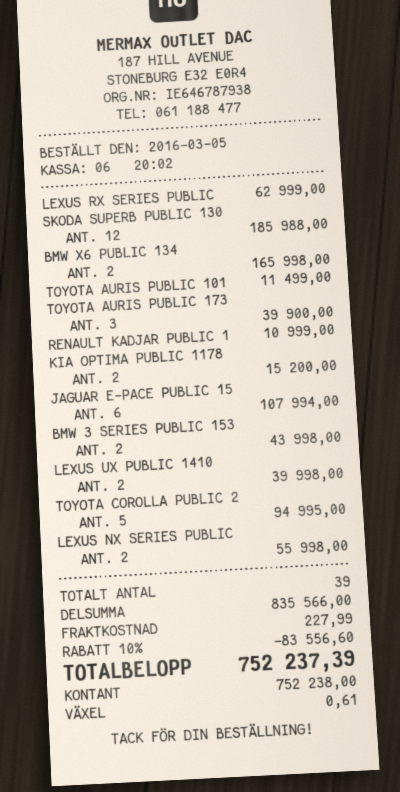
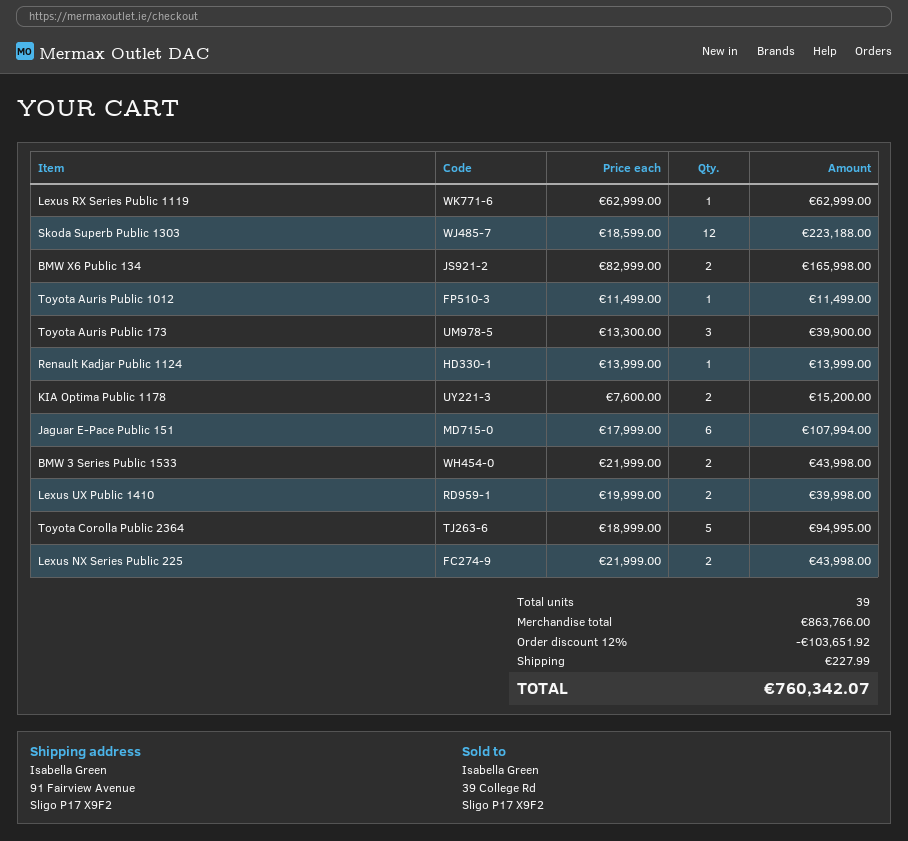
SKODA SUPERB PUBLIC 130: 12 for 185988.00 -> 12 for 223188.00
RENAULT KADJAR PUBLIC 1: 1 for 10999.00 -> 1 for 13999.00
LEXUS NX SERIES PUBLIC: 2 for 55998.00 -> 2 for 43998.00
subtotal: 835566.00 -> 863766.00
discount: 10% = 83556.60 -> 12% = 103651.92
total: 752237.39 -> 760342.07

